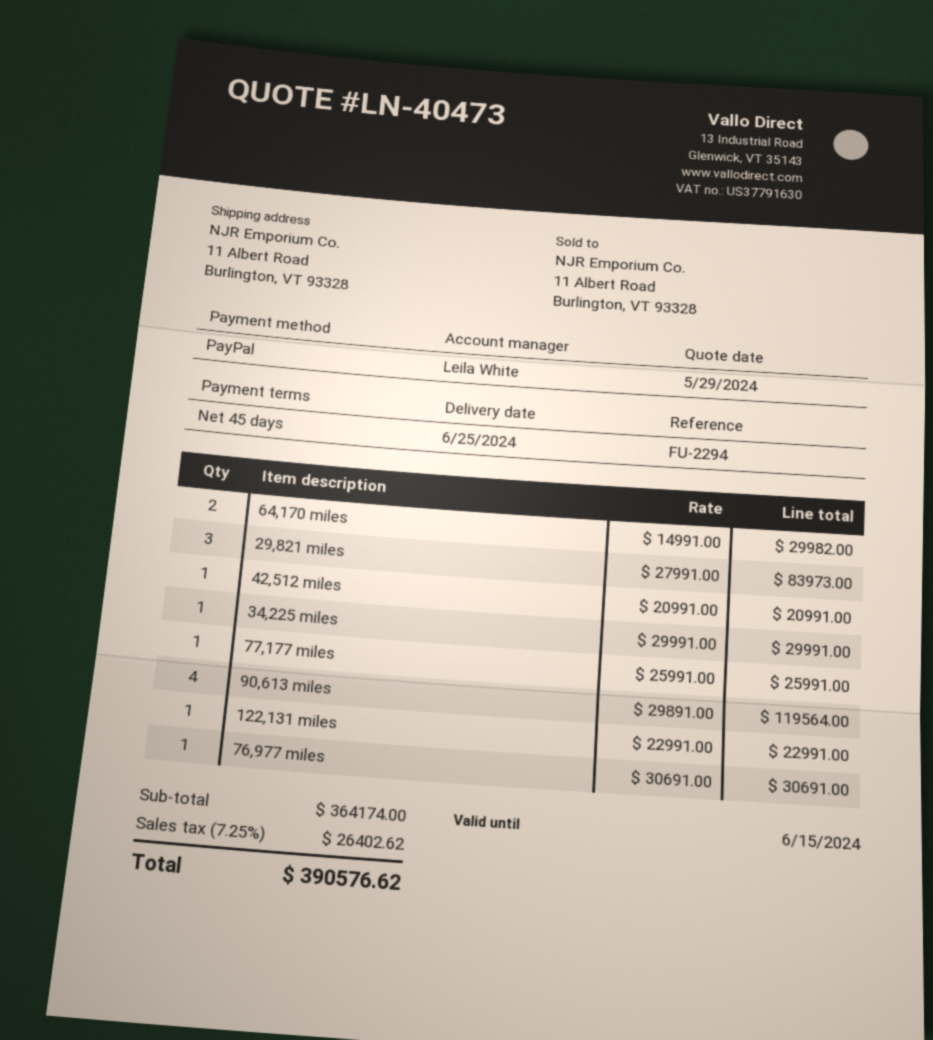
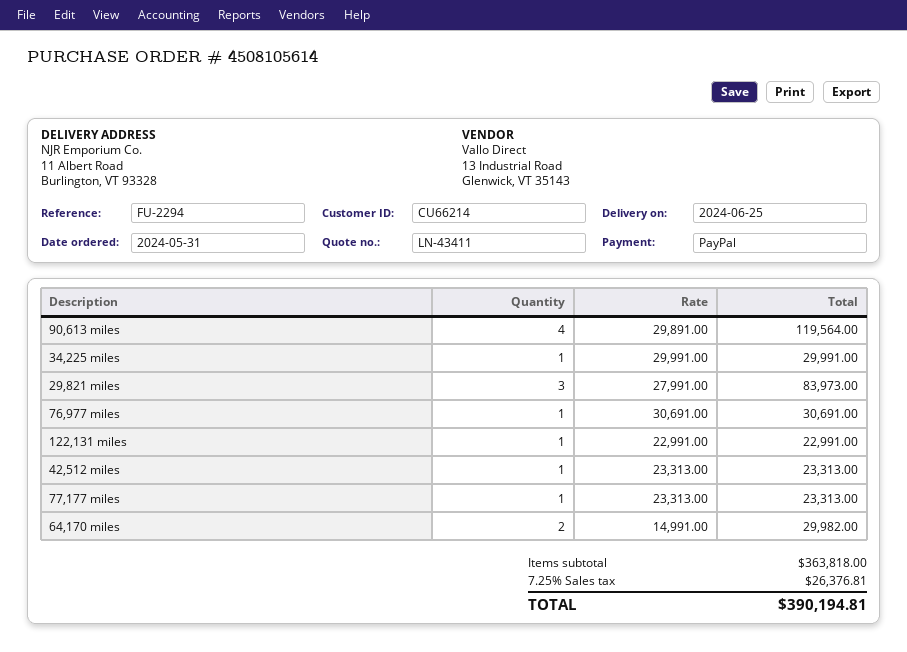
quote number: LN-40473 -> LN-43411
42,512 miles: 1 x 20991.00 = 20991.00 -> 1 x 23313.00 = 23313.00
77,177 miles: 1 x 25991.00 = 25991.00 -> 1 x 23313.00 = 23313.00
subtotal: 364174.00 -> 363818.00
tax: 7.25% = 26402.62 -> 7.25% = 26376.81
total: 390576.62 -> 390194.81

